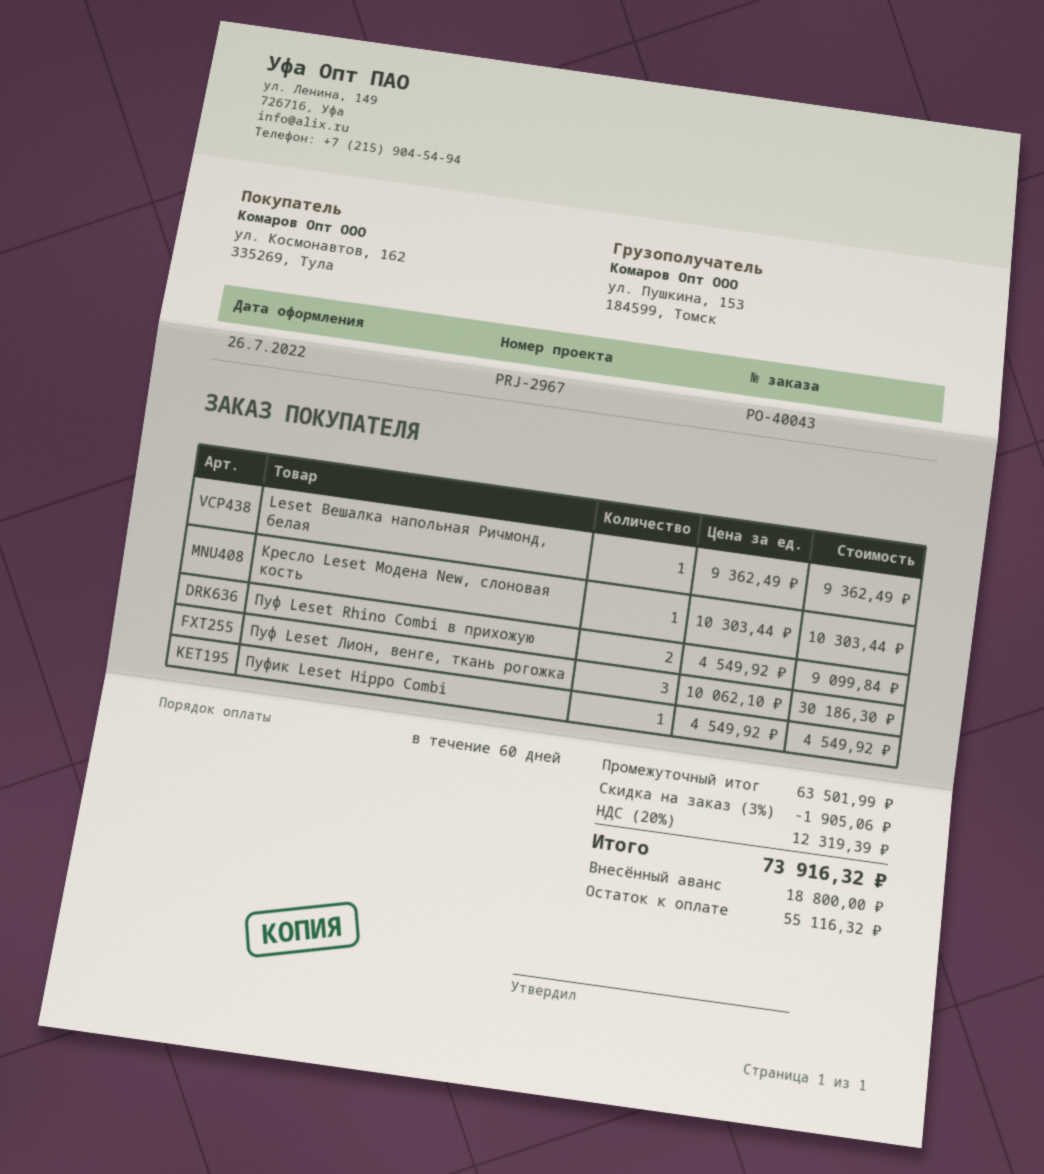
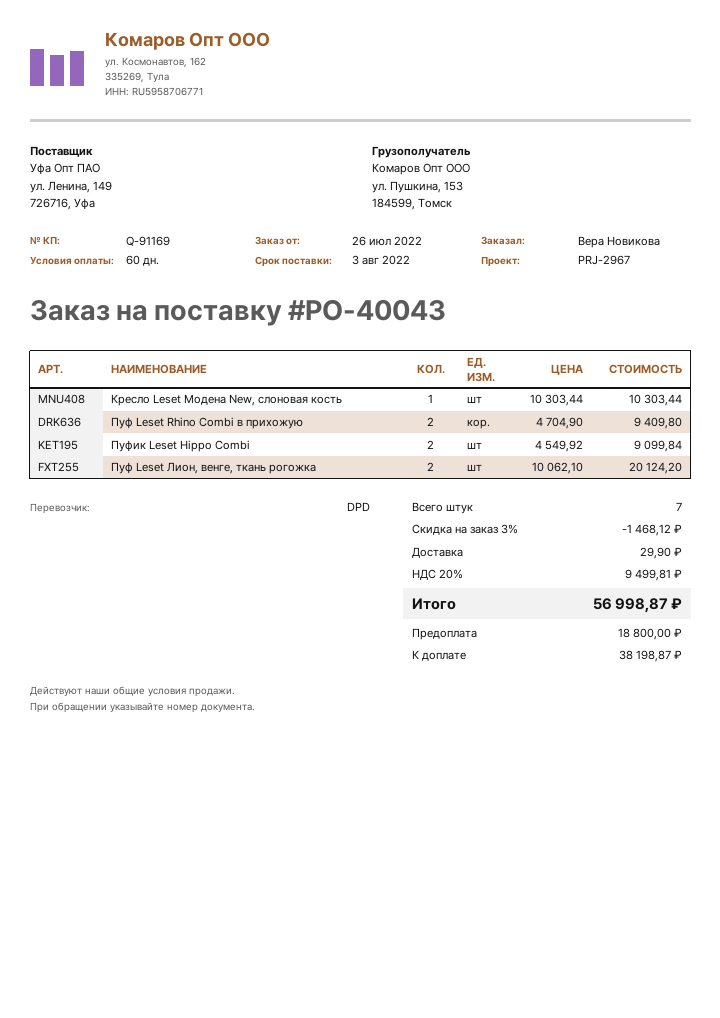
Leset Вешалка напольная Ричмонд, белая: 1 x 9362.49 = 9362.49 -> none
Пуф Leset Rhino Combi в прихожую: 2 x 4549.92 = 9099.84 -> 2 x 4704.90 = 9409.80
Пуф Leset Лион, венге, ткань рогожка: 3 x 10062.10 = 30186.30 -> 2 x 10062.10 = 20124.20
Пуфик Leset Hippo Combi: 1 x 4549.92 = 4549.92 -> 2 x 4549.92 = 9099.84
discount: 3% = 1905.06 -> 3% = 1468.12
shipping: none -> 29.90
tax: 20% = 12319.39 -> 20% = 9499.81
total: 73916.32 -> 56998.87
balance: 55116.32 -> 38198.87

